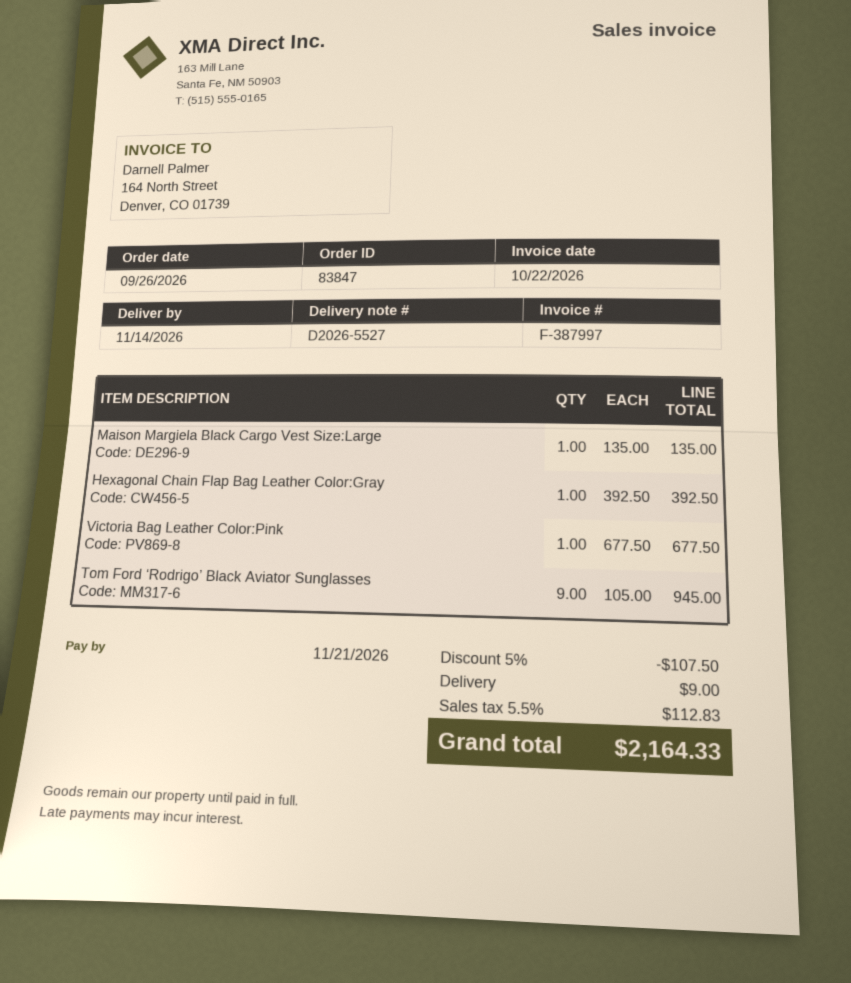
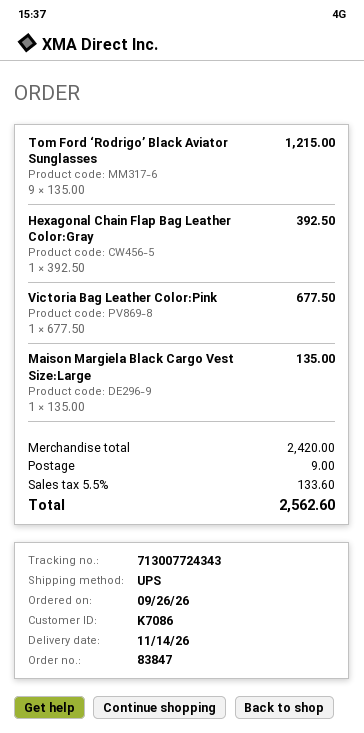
Tom Ford ‘Rodrigo’ Black Aviator Sunglasses: 9 x 105.00 = 945.00 -> 9 x 135.00 = 1215.00
discount: 5% = 107.50 -> none
tax: 5.5% = 112.83 -> 5.5% = 133.60
total: 2164.33 -> 2562.60

